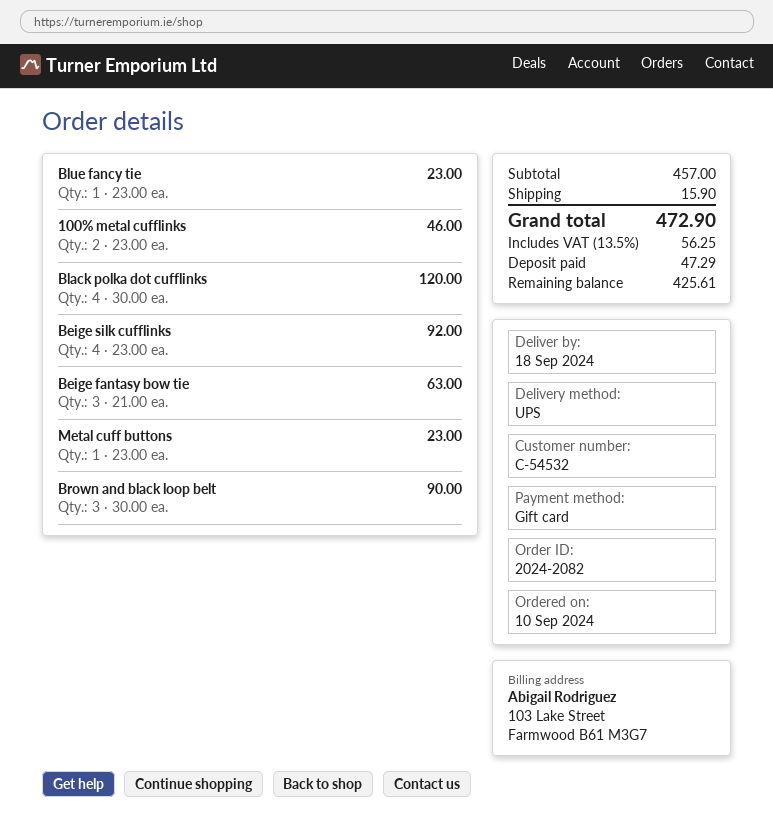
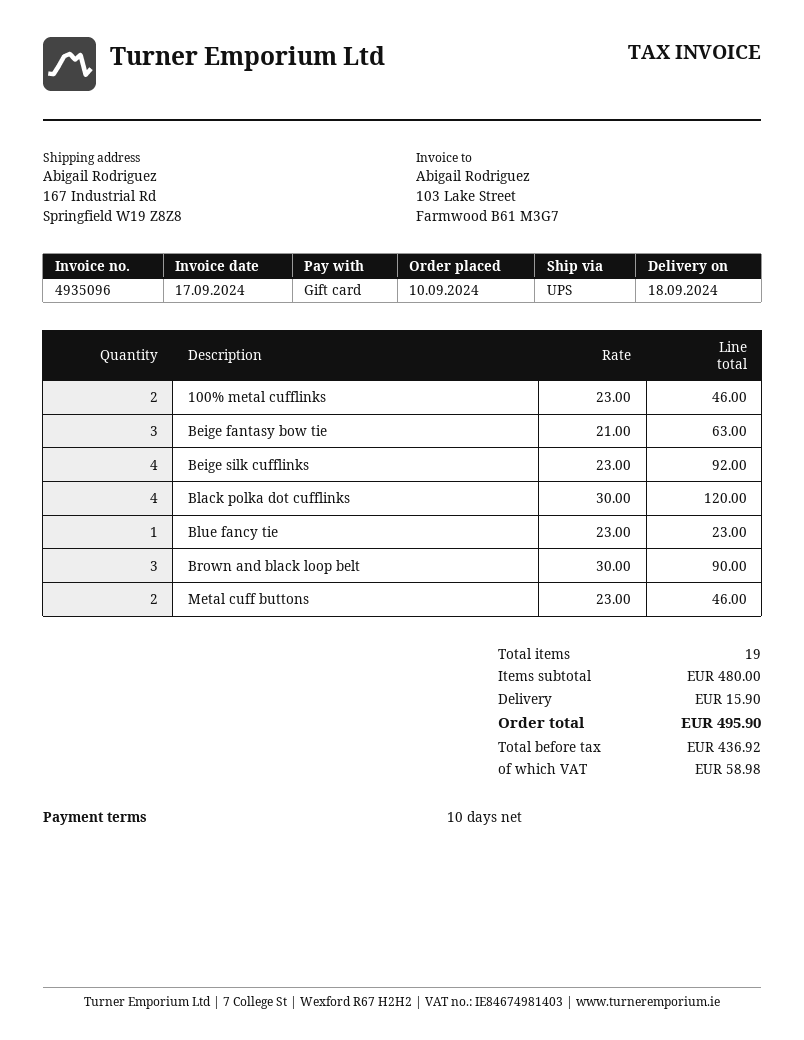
Metal cuff buttons: 1 x 23.00 = 23.00 -> 2 x 23.00 = 46.00
subtotal: 457.00 -> 480.00
tax: 56.25 -> 58.98
total: 472.90 -> 495.90

